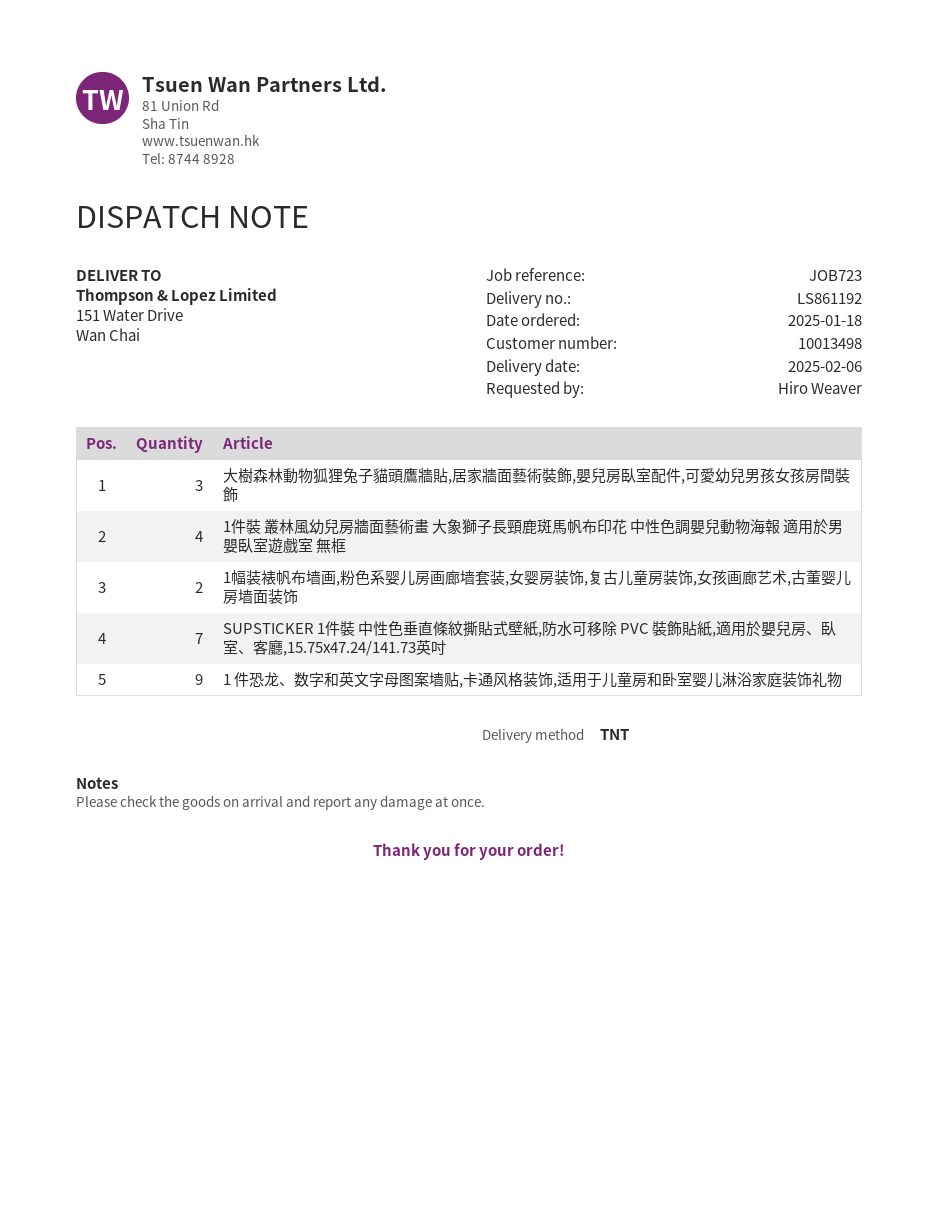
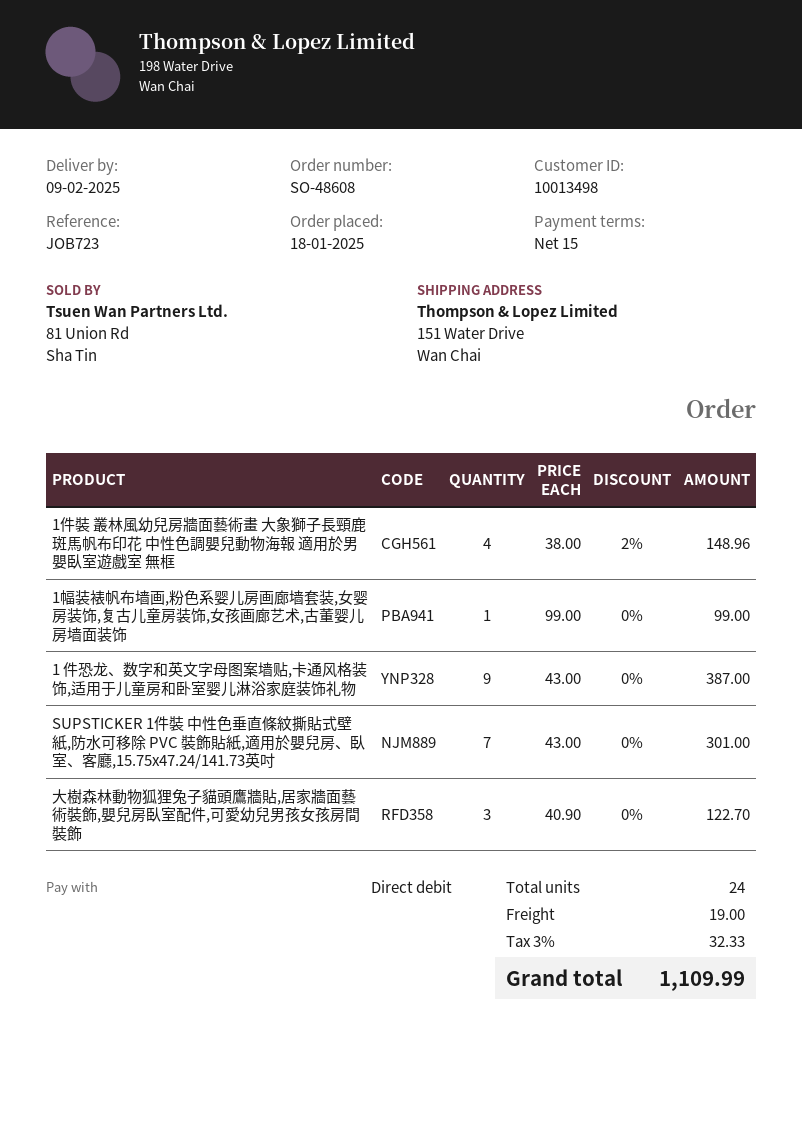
delivery date: 2025-02-06 -> 2025-02-09
1幅装裱帆布墙画,粉色系婴儿房画廊墙套装,女婴房装饰,复古儿童房装饰,女孩画廊艺术,古董婴儿房墙面装饰: 2 -> 1

